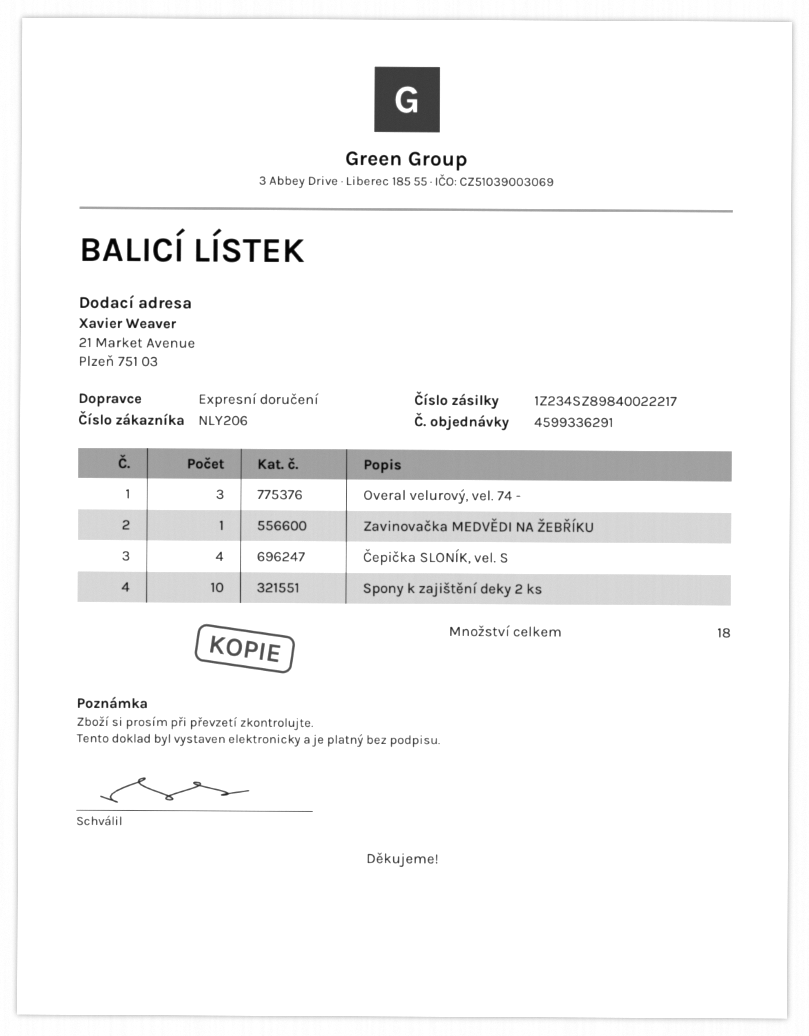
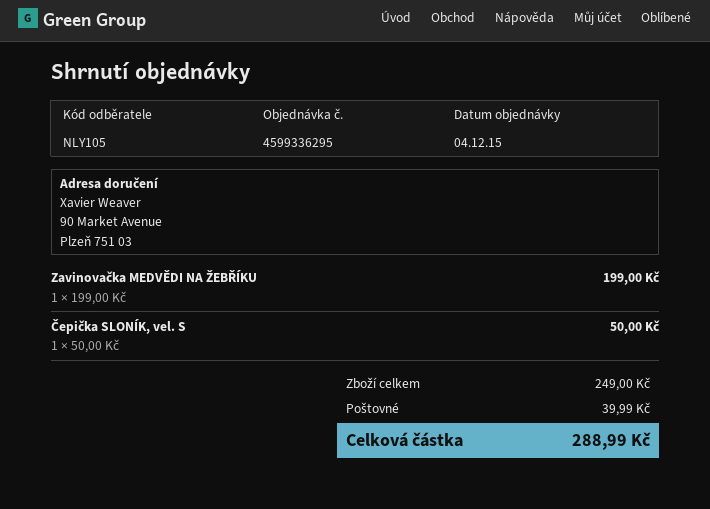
order number: 4599336291 -> 4599336295
customer number: NLY206 -> NLY105
ship to: 21 Market Avenue, Plzeň 751 03 -> 90 Market Avenue, Plzeň 751 03
Overal velurový, vel. 74 -: 3 -> none
Čepička SLONÍK, vel. S: 4 -> 1
Spony k zajištění deky 2 ks: 10 -> none

